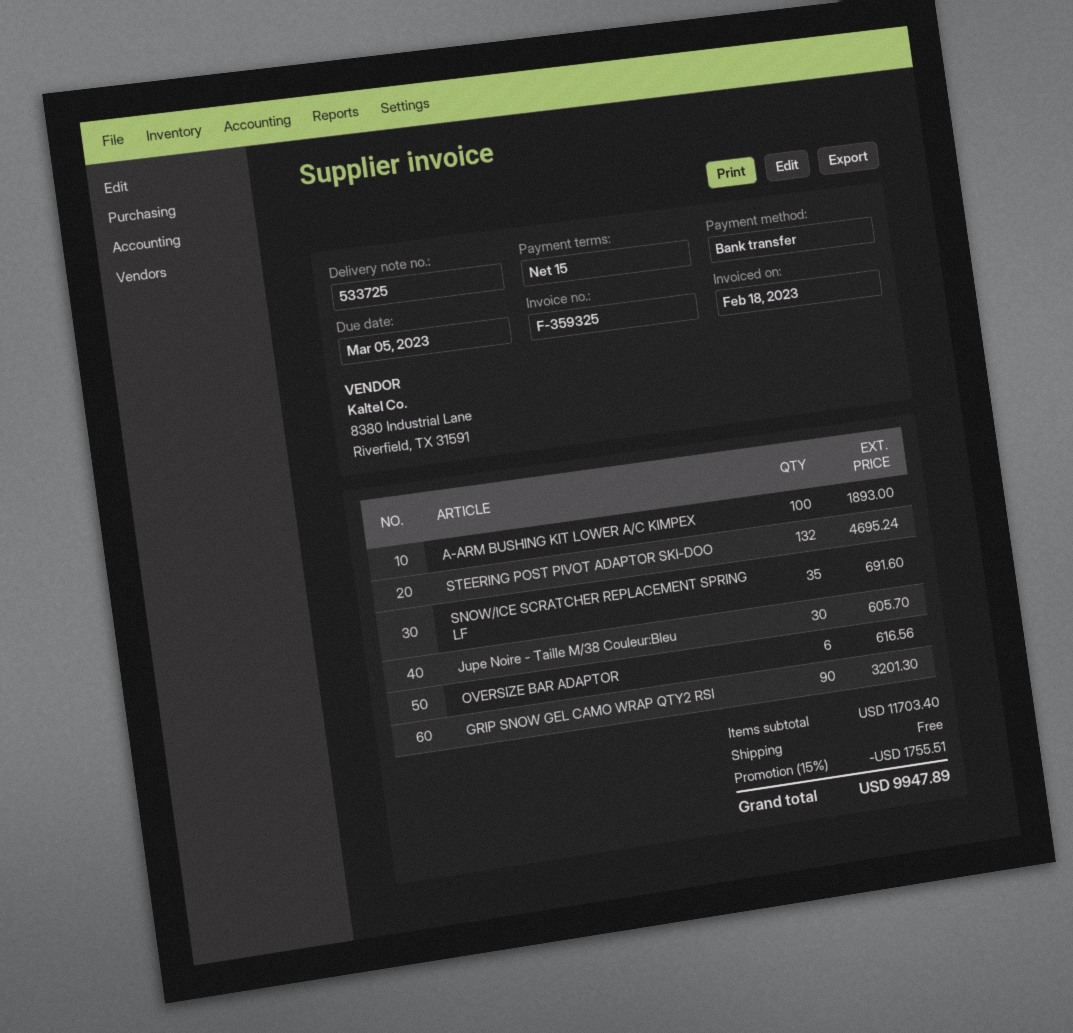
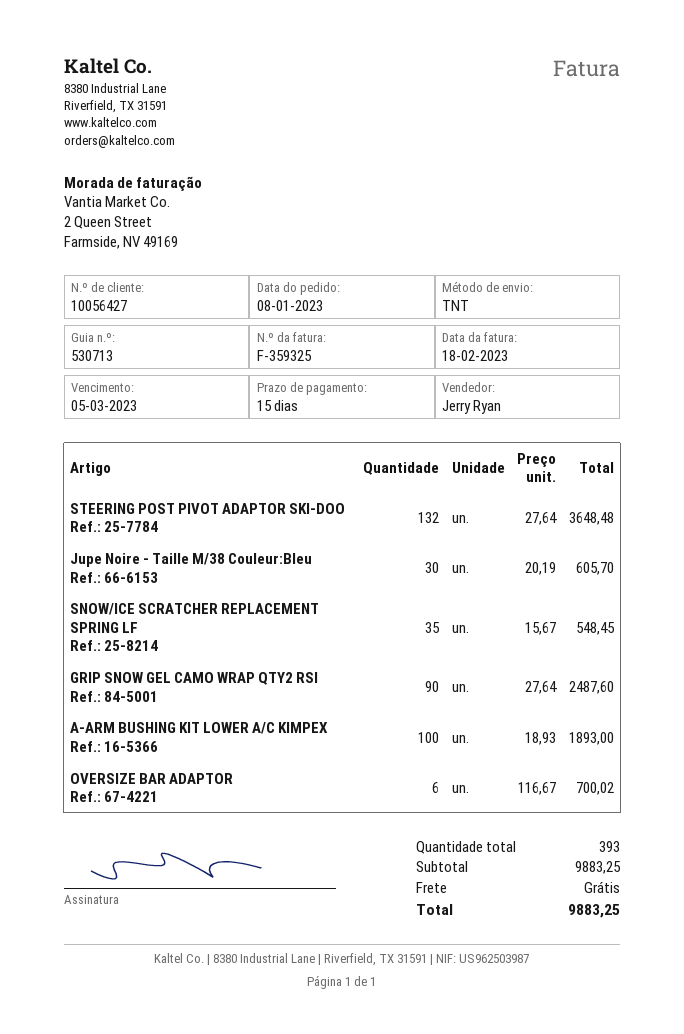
delivery note number: 533725 -> 530713
STEERING POST PIVOT ADAPTOR SKI-DOO: 132 for 4695.24 -> 132 for 3648.48
SNOW/ICE SCRATCHER REPLACEMENT SPRING LF: 35 for 691.60 -> 35 for 548.45
OVERSIZE BAR ADAPTOR: 6 for 616.56 -> 6 for 700.02
GRIP SNOW GEL CAMO WRAP QTY2 RSI: 90 for 3201.30 -> 90 for 2487.60
subtotal: 11703.40 -> 9883.25
discount: 15% = 1755.51 -> none
total: 9947.89 -> 9883.25

